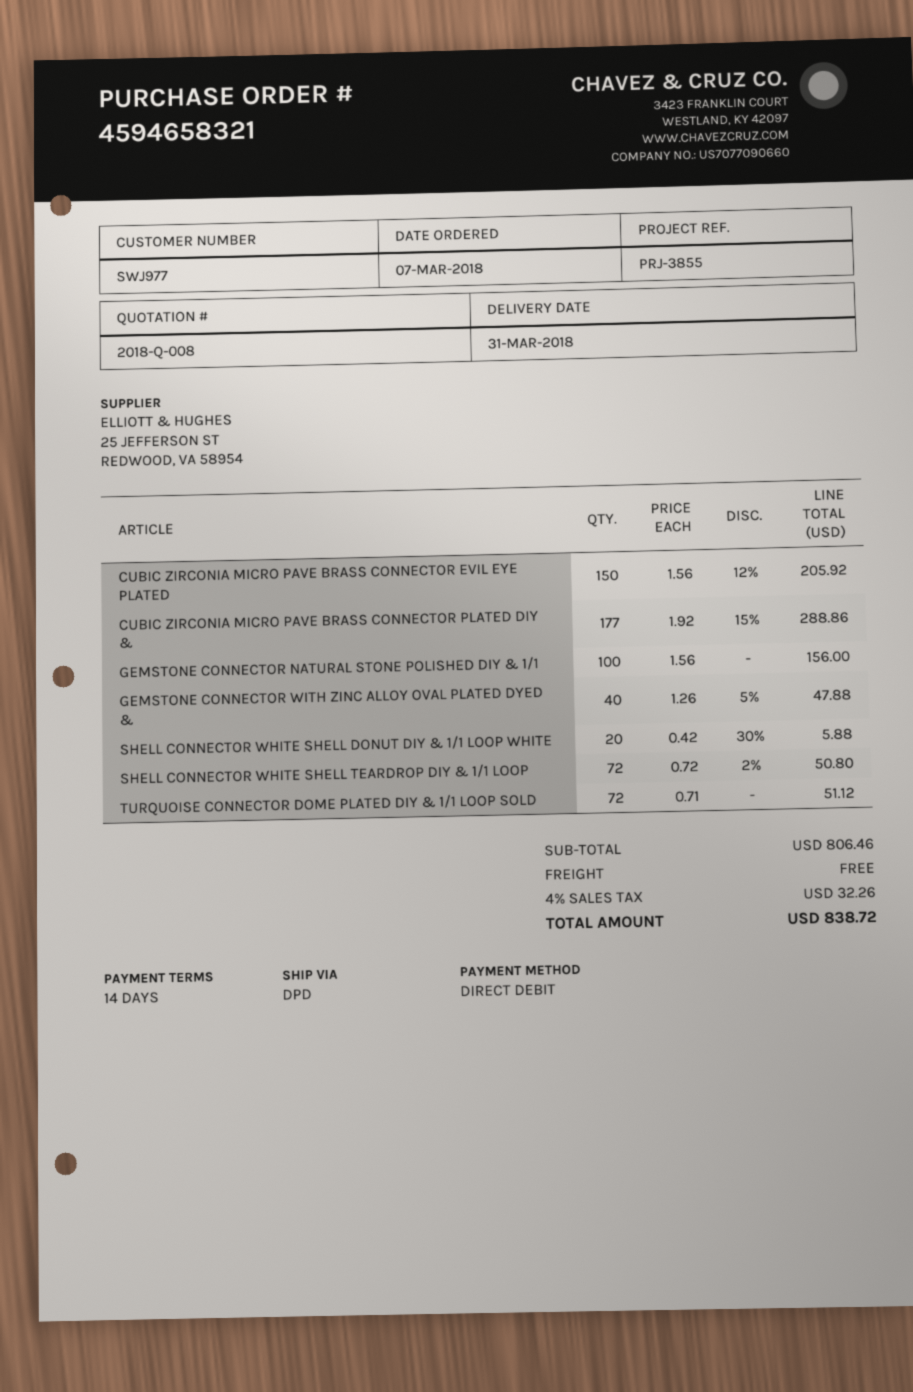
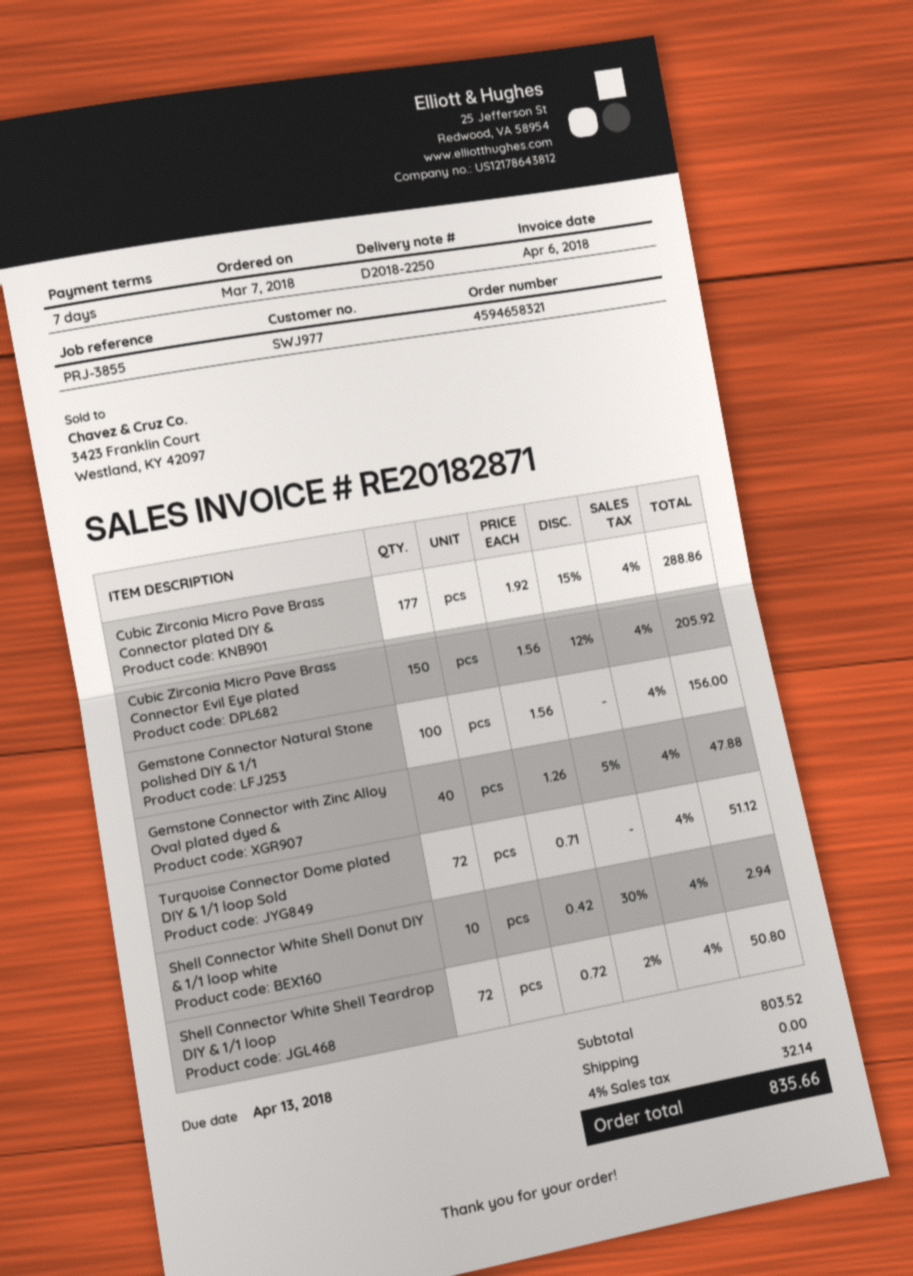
payment terms: 14 days -> 7 days
SHELL CONNECTOR WHITE SHELL DONUT DIY & 1/1 LOOP WHITE: 20 x 0.42 - 30% = 5.88 -> 10 x 0.42 - 30% = 2.94
subtotal: 806.46 -> 803.52
tax: 4% = 32.26 -> 4% = 32.14
total: 838.72 -> 835.66

